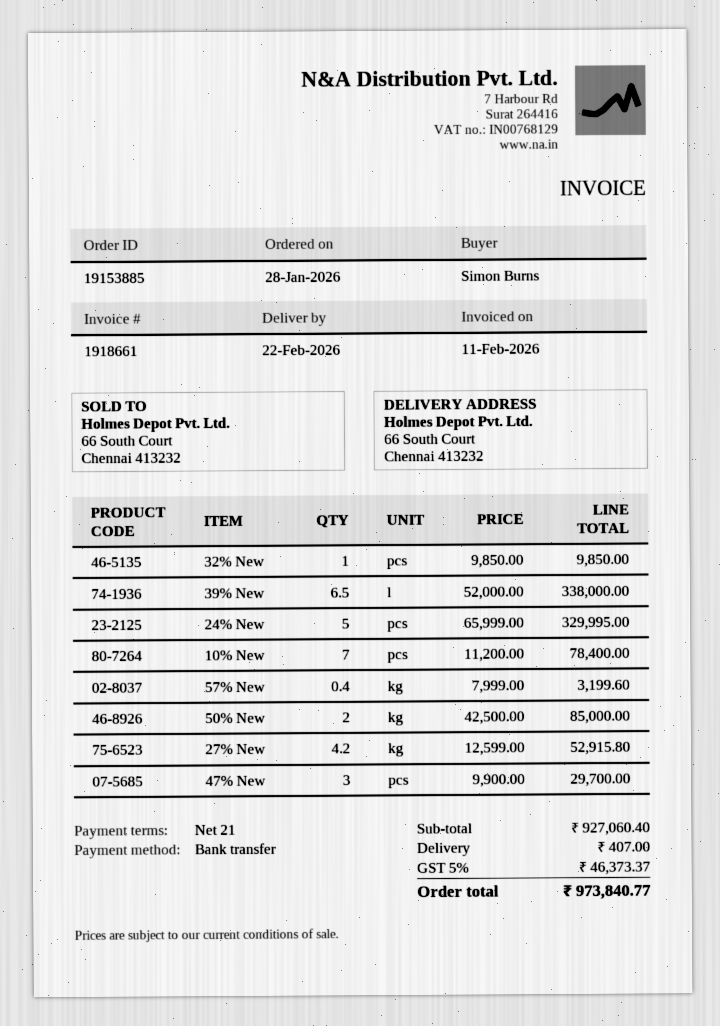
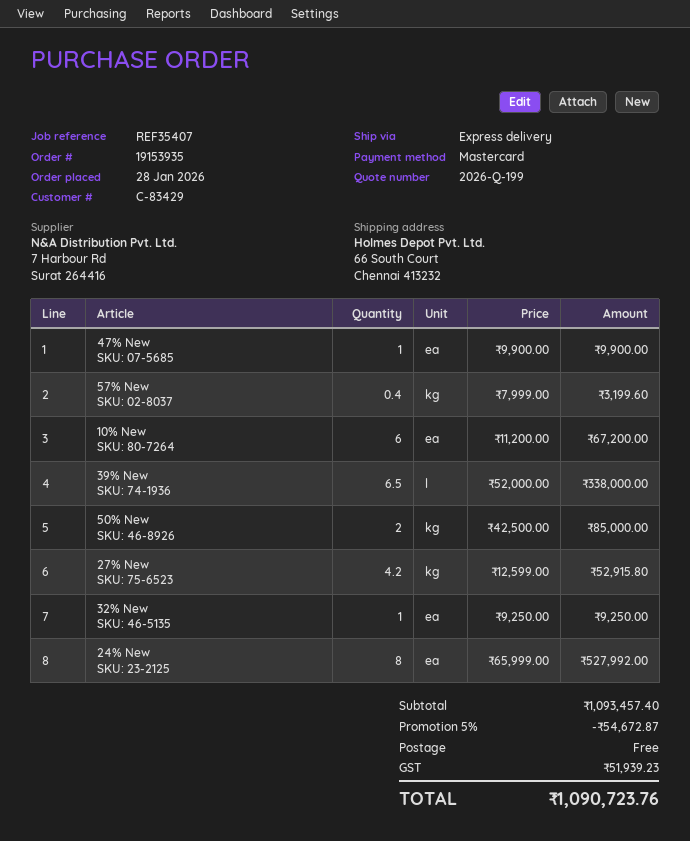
order number: 19153885 -> 19153935
payment method: bank transfer -> Mastercard
32% New: 1 x 9850.00 = 9850.00 -> 1 x 9250.00 = 9250.00
24% New: 5 x 65999.00 = 329995.00 -> 8 x 65999.00 = 527992.00
10% New: 7 x 11200.00 = 78400.00 -> 6 x 11200.00 = 67200.00
47% New: 3 x 9900.00 = 29700.00 -> 1 x 9900.00 = 9900.00
subtotal: 927060.40 -> 1093457.40
discount: none -> 5% = 54672.87
shipping: 407.00 -> 0.00
tax: 46373.37 -> 51939.23
total: 973840.77 -> 1090723.76

